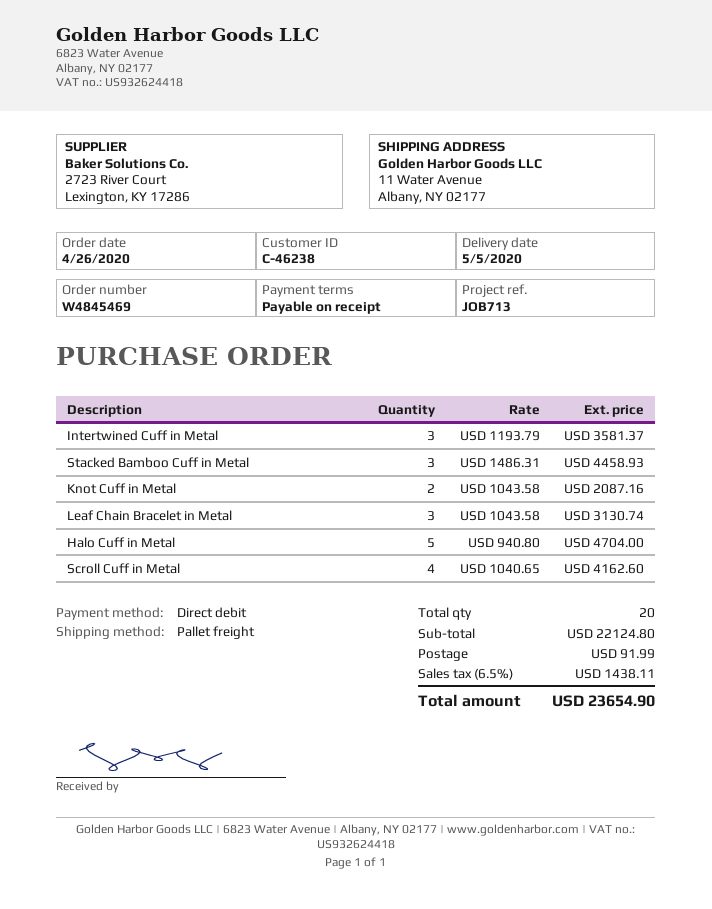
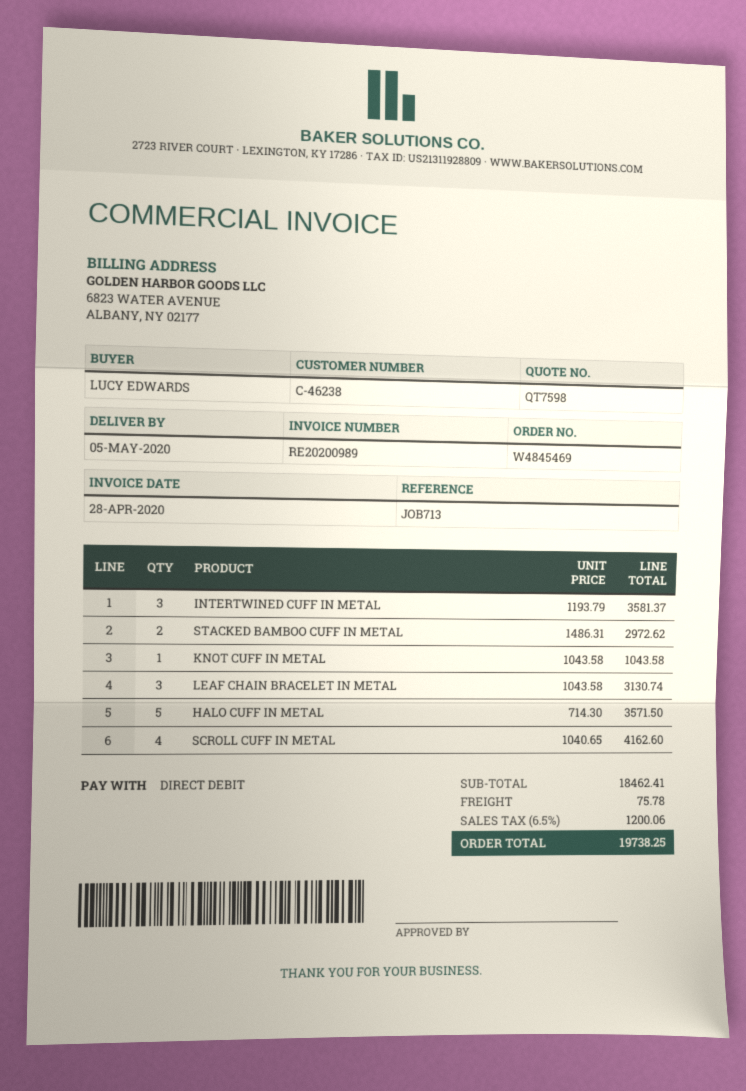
Stacked Bamboo Cuff in Metal: 3 x 1486.31 = 4458.93 -> 2 x 1486.31 = 2972.62
Knot Cuff in Metal: 2 x 1043.58 = 2087.16 -> 1 x 1043.58 = 1043.58
Halo Cuff in Metal: 5 x 940.80 = 4704.00 -> 5 x 714.30 = 3571.50
subtotal: 22124.80 -> 18462.41
shipping: 91.99 -> 75.78
tax: 6.5% = 1438.11 -> 6.5% = 1200.06
total: 23654.90 -> 19738.25

